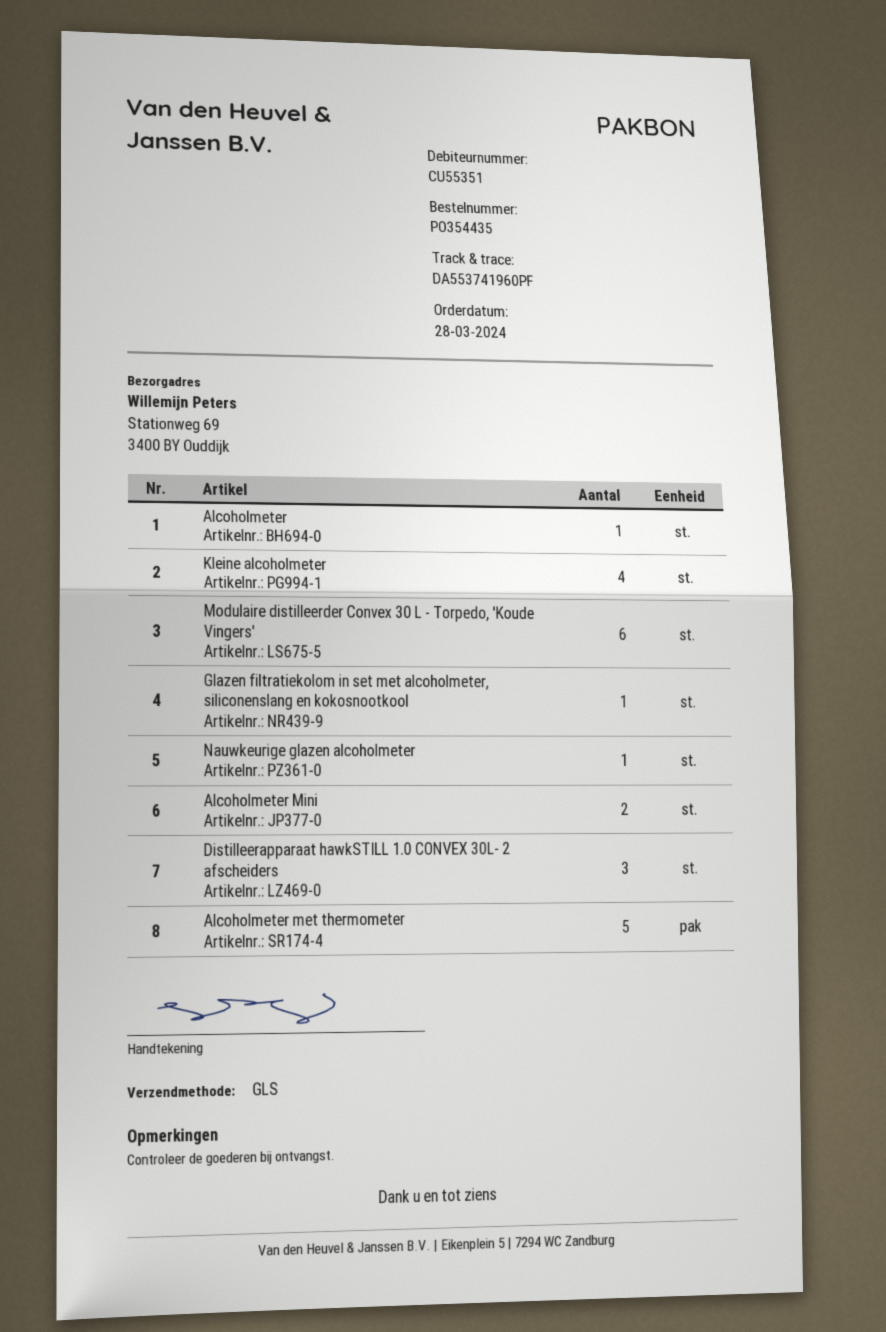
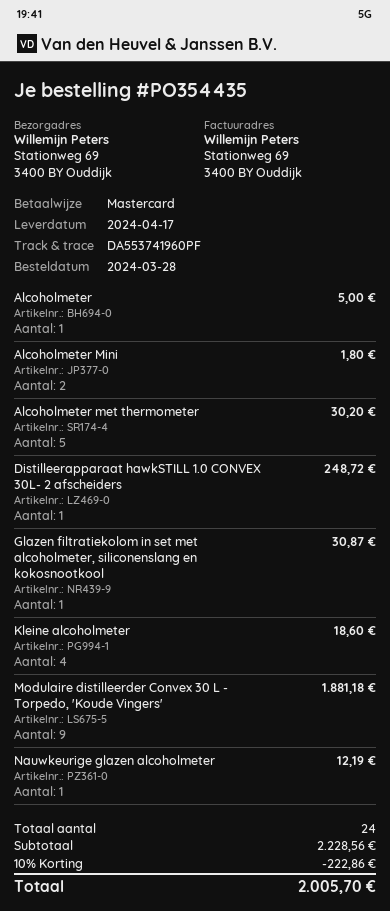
Modulaire distilleerder Convex 30 L - Torpedo, 'Koude Vingers': 6 -> 9
Distilleerapparaat hawkSTILL 1.0 CONVEX 30L- 2 afscheiders: 3 -> 1

